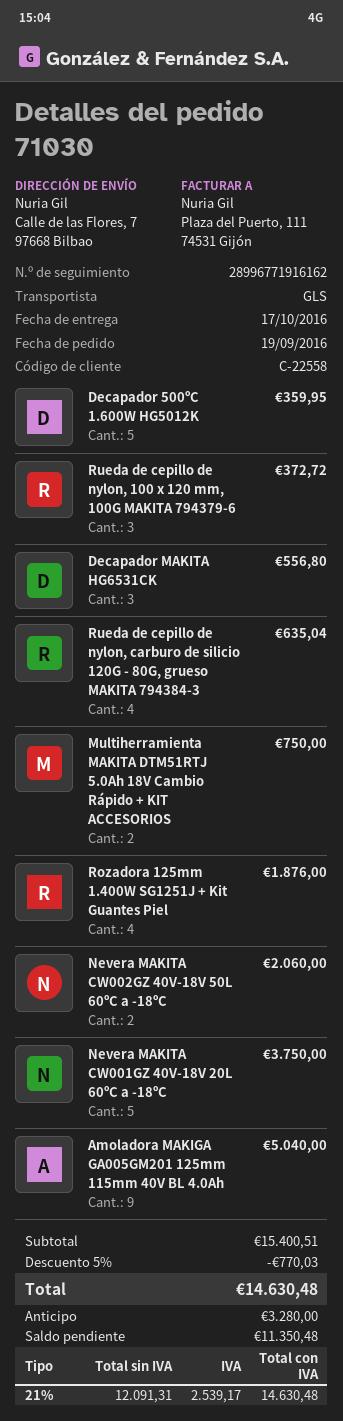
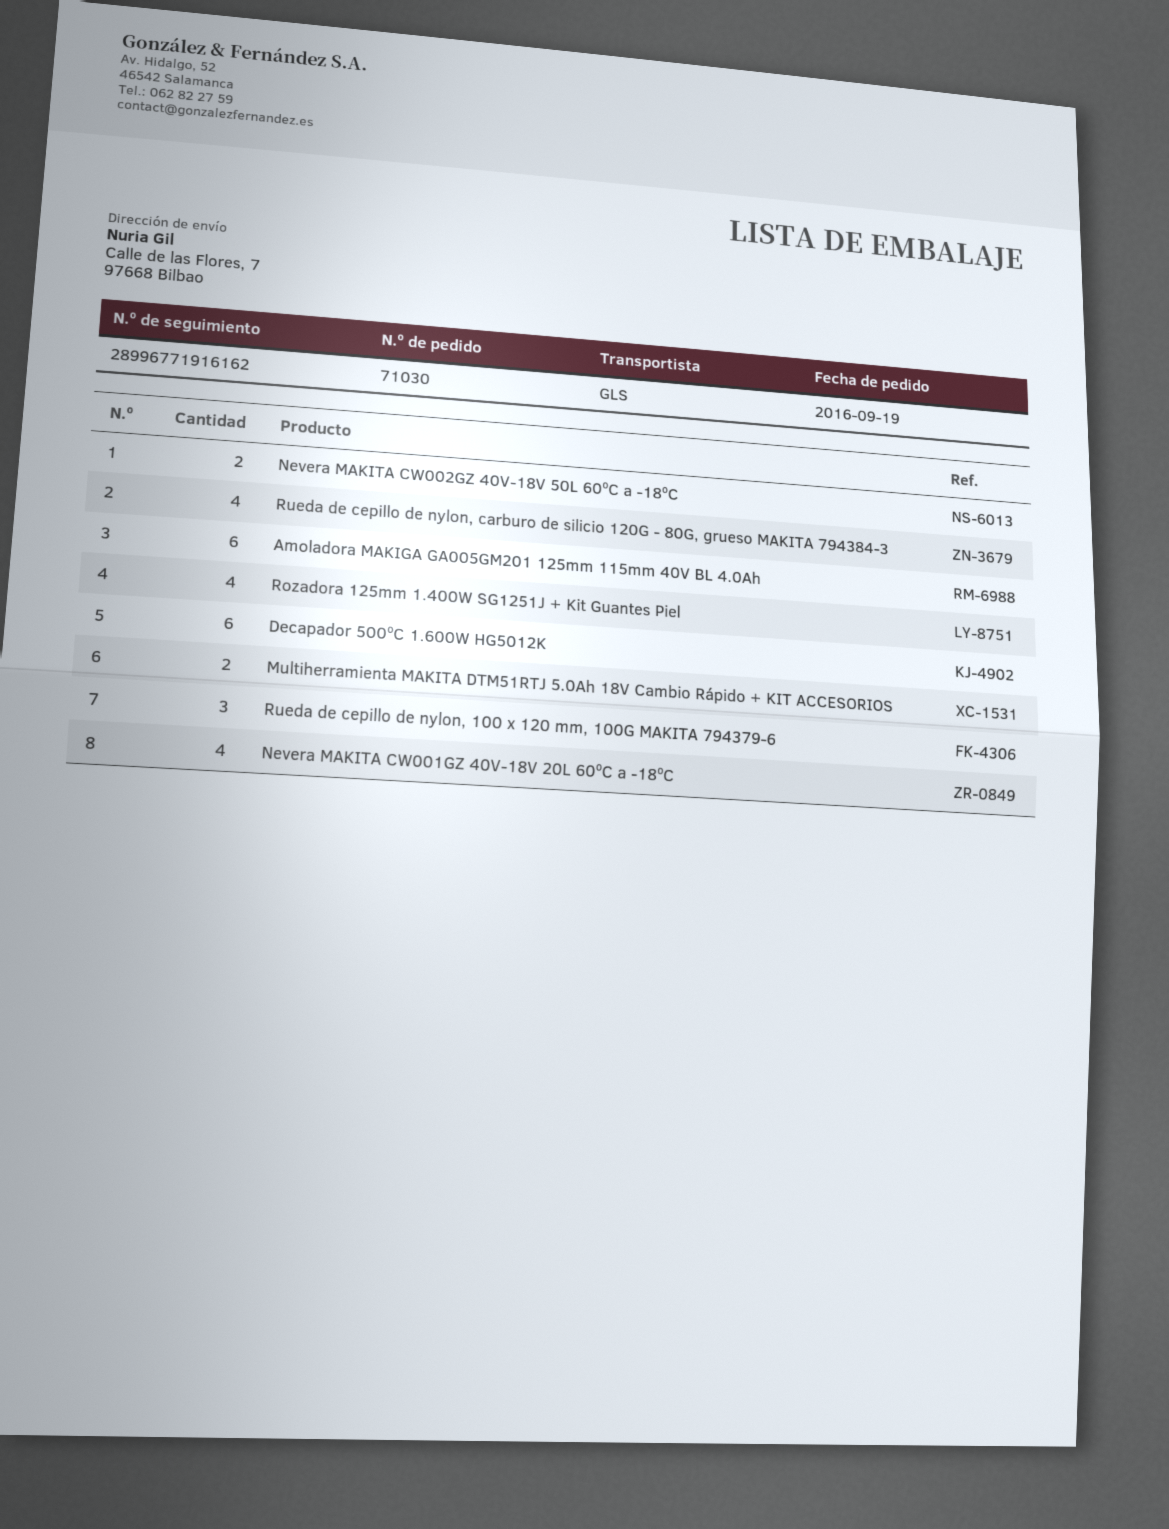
Decapador 500ºC 1.600W HG5012K: 5 -> 6
Decapador MAKITA HG6531CK: 3 -> none
Nevera MAKITA CW001GZ 40V-18V 20L 60ºC a -18ºC: 5 -> 4
Amoladora MAKIGA GA005GM201 125mm 115mm 40V BL 4.0Ah: 9 -> 6

